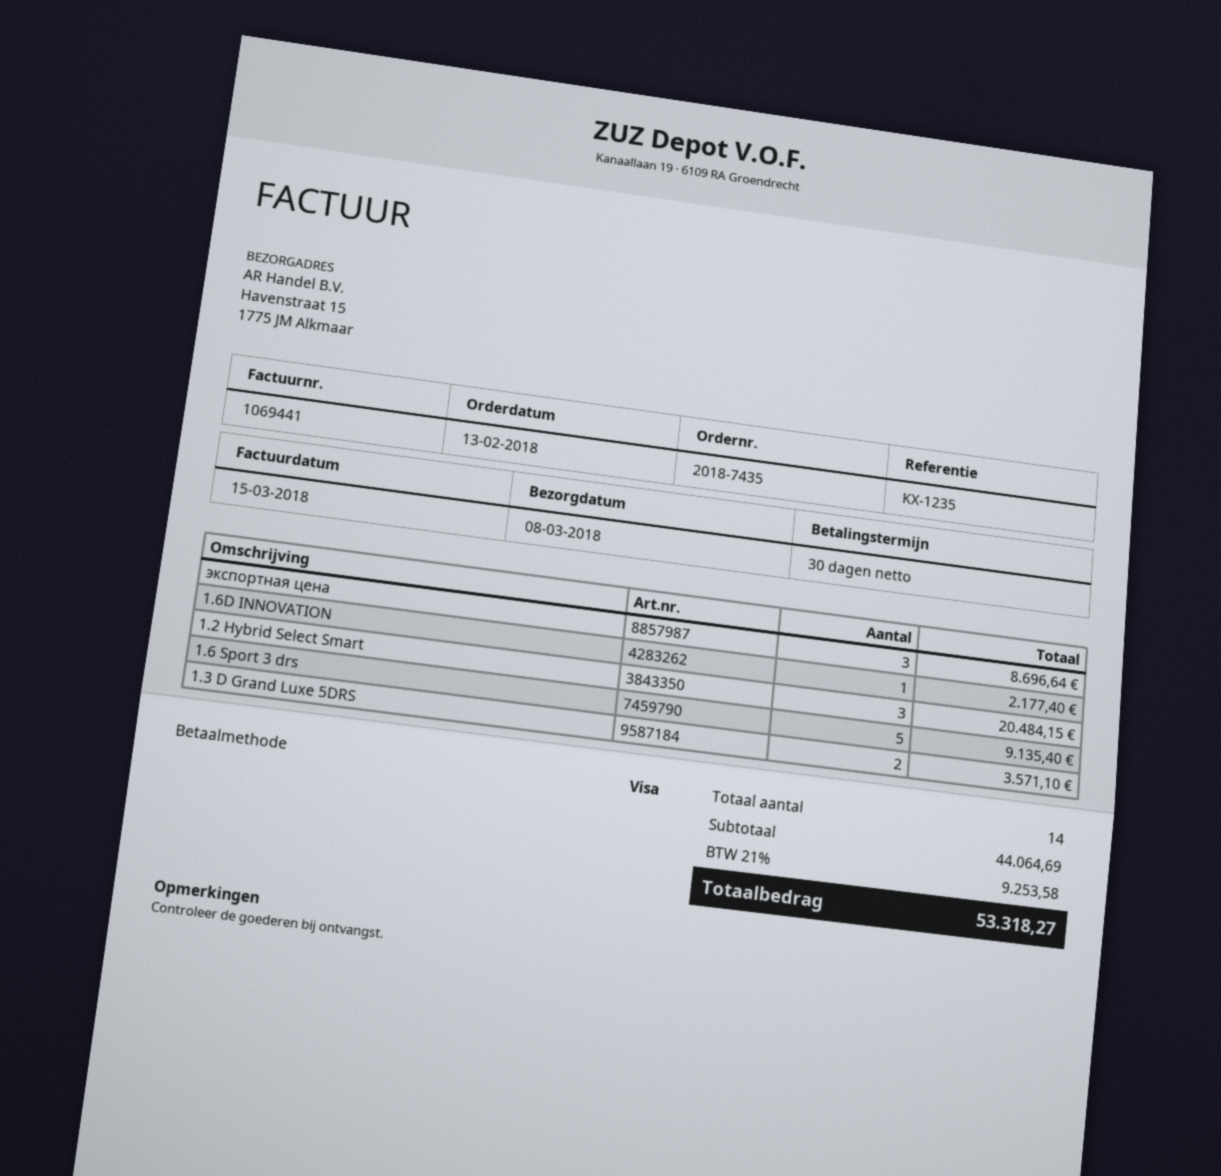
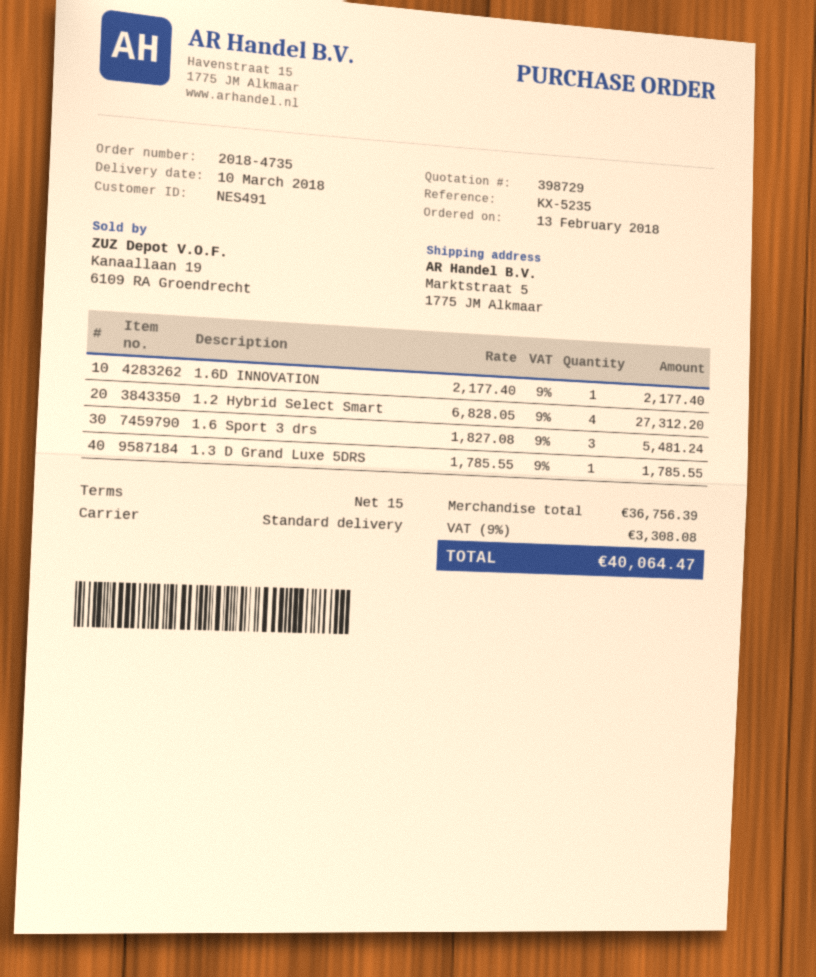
order number: 2018-7435 -> 2018-4735
delivery date: 2018-03-08 -> 2018-03-10
payment terms: 30 days -> 15 days
reference: KX-1235 -> KX-5235
ship to: Havenstraat 15, 1775 JM Alkmaar -> Marktstraat 5, 1775 JM Alkmaar
экспортная цена: 3 for 8696.64 -> none
1.2 Hybrid Select Smart: 3 for 20484.15 -> 4 for 27312.20
1.6 Sport 3 drs: 5 for 9135.40 -> 3 for 5481.24
1.3 D Grand Luxe 5DRS: 2 for 3571.10 -> 1 for 1785.55
subtotal: 44064.69 -> 36756.39
tax: 21% = 9253.58 -> 9% = 3308.08
total: 53318.27 -> 40064.47

